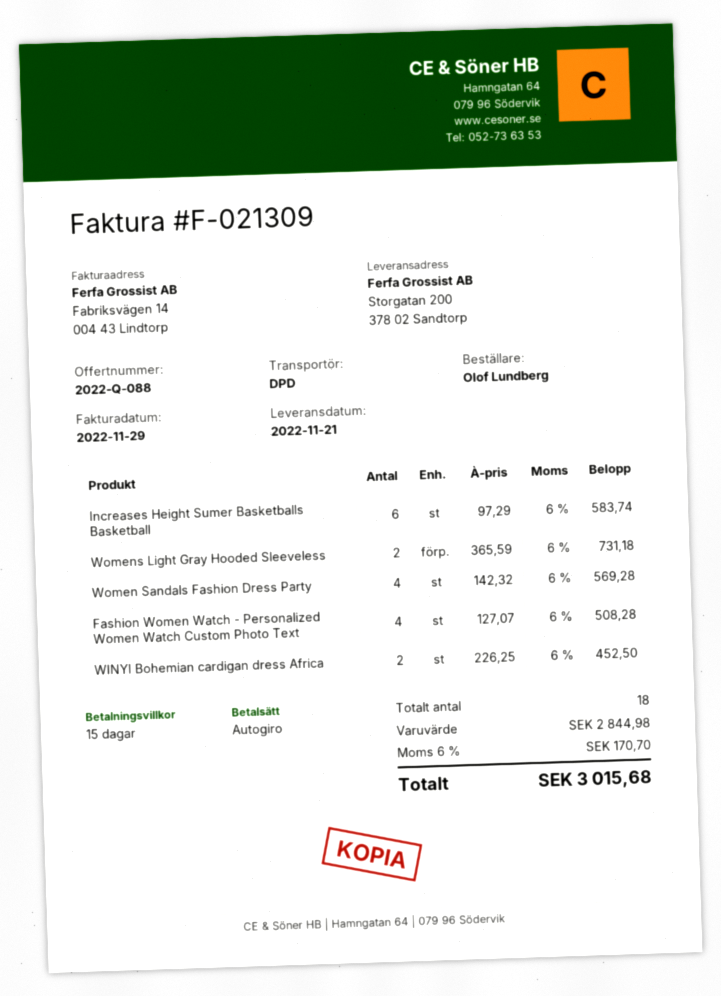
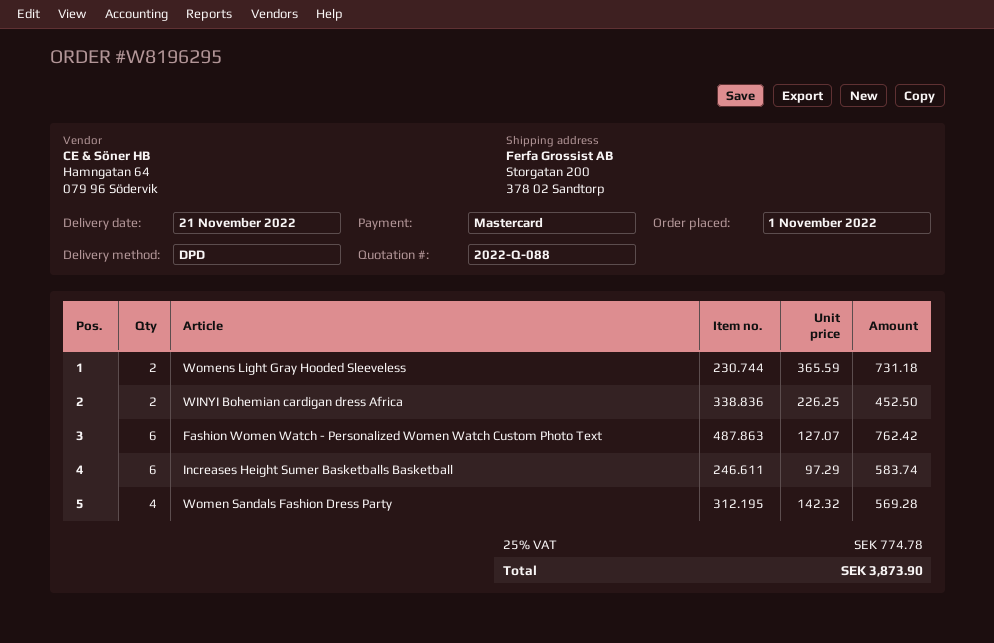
payment method: direct debit -> Mastercard
Fashion Women Watch - Personalized Women Watch Custom Photo Text: 4 x 127.07 = 508.28 -> 6 x 127.07 = 762.42
tax: 6% = 170.70 -> 25% = 774.78
total: 3015.68 -> 3873.90

